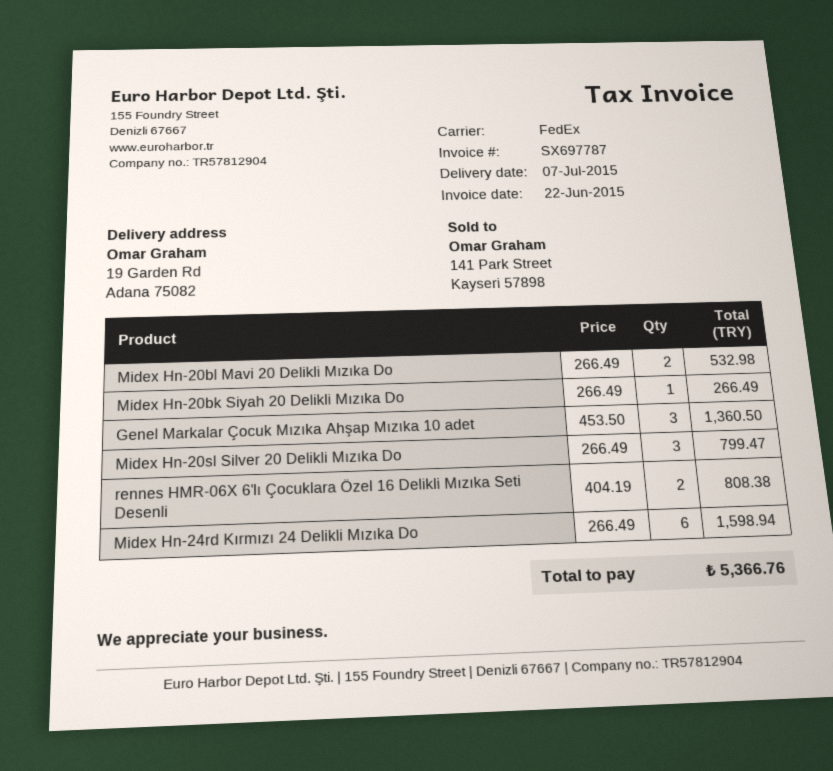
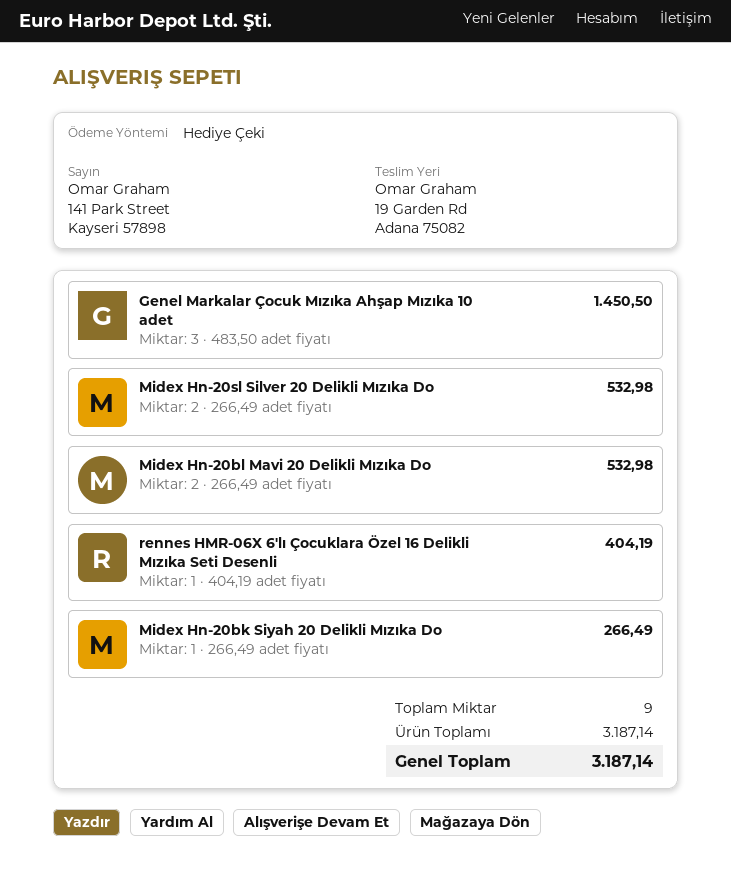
Genel Markalar Çocuk Mızıka Ahşap Mızıka 10 adet: 3 x 453.50 = 1360.50 -> 3 x 483.50 = 1450.50
Midex Hn-20sl Silver 20 Delikli Mızıka Do: 3 x 266.49 = 799.47 -> 2 x 266.49 = 532.98
rennes HMR-06X 6'lı Çocuklara Özel 16 Delikli Mızıka Seti Desenli: 2 x 404.19 = 808.38 -> 1 x 404.19 = 404.19
Midex Hn-24rd Kırmızı 24 Delikli Mızıka Do: 6 x 266.49 = 1598.94 -> none
total: 5366.76 -> 3187.14

